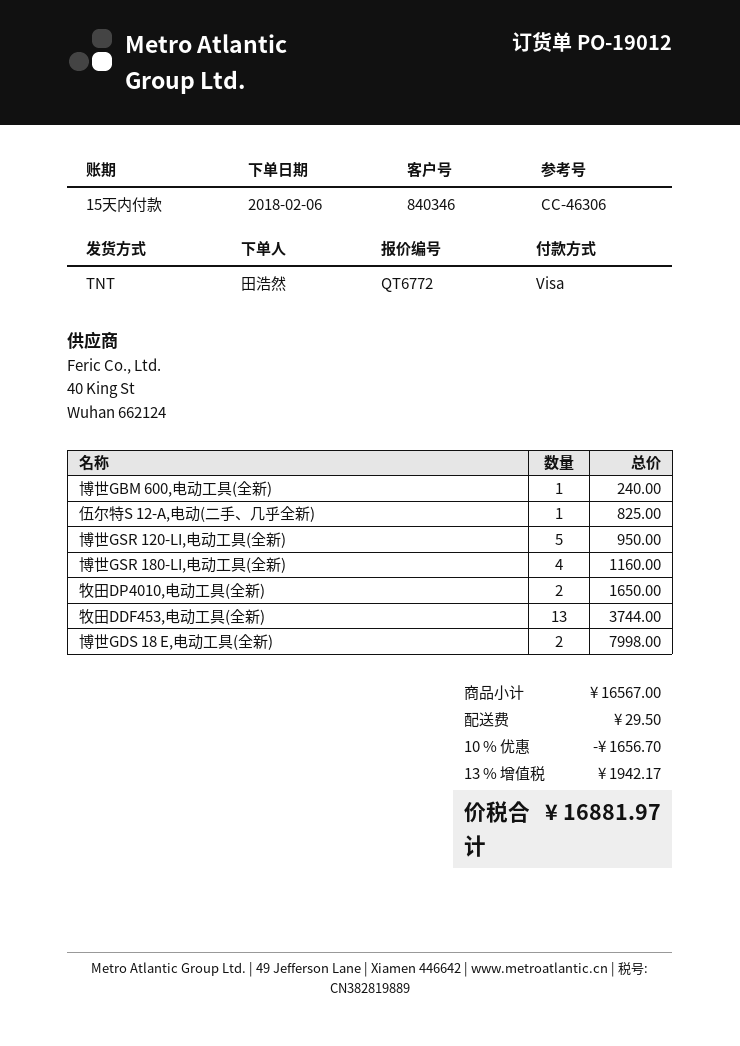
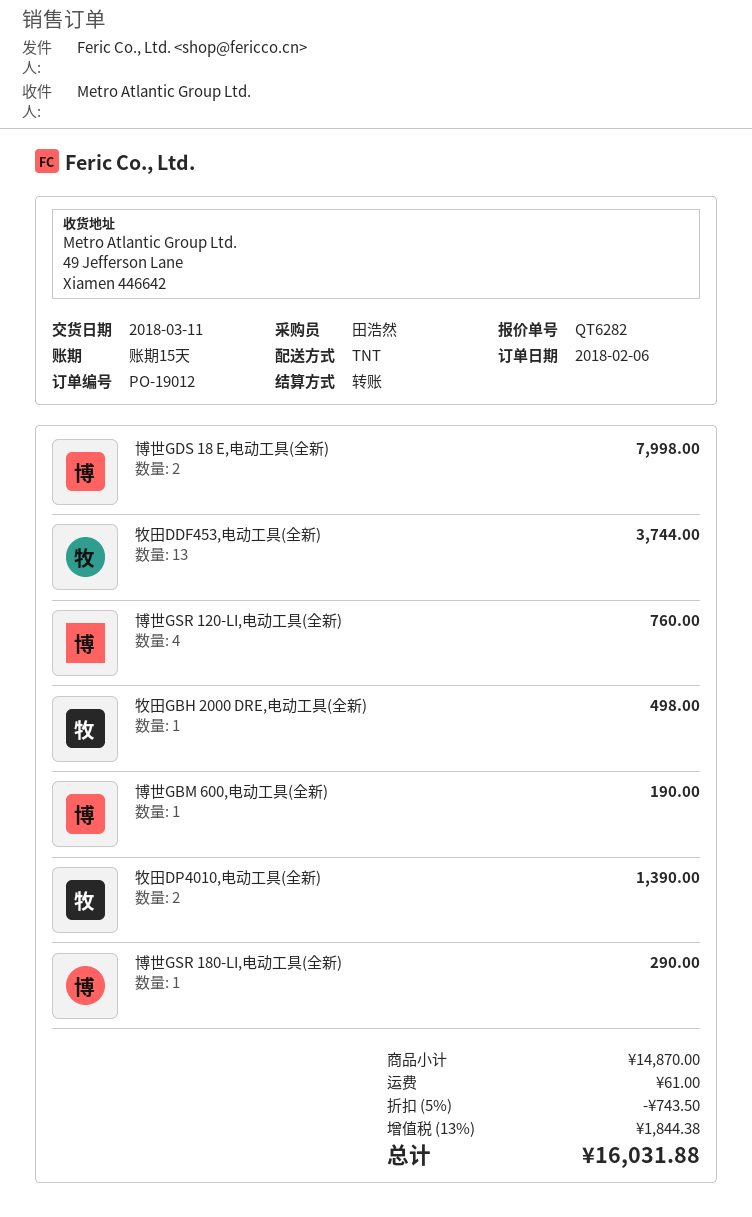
quote number: QT6772 -> QT6282
payment method: Visa -> bank transfer
博世GBM 600,电动工具(全新): 1 for 240.00 -> 1 for 190.00
伍尔特S 12-A,电动(二手、几乎全新): 1 for 825.00 -> none
博世GSR 120-LI,电动工具(全新): 5 for 950.00 -> 4 for 760.00
博世GSR 180-LI,电动工具(全新): 4 for 1160.00 -> 1 for 290.00
牧田DP4010,电动工具(全新): 2 for 1650.00 -> 2 for 1390.00
牧田GBH 2000 DRE,电动工具(全新): none -> 1 for 498.00
subtotal: 16567.00 -> 14870.00
discount: 10% = 1656.70 -> 5% = 743.50
shipping: 29.50 -> 61.00
tax: 13% = 1942.17 -> 13% = 1844.38
total: 16881.97 -> 16031.88

